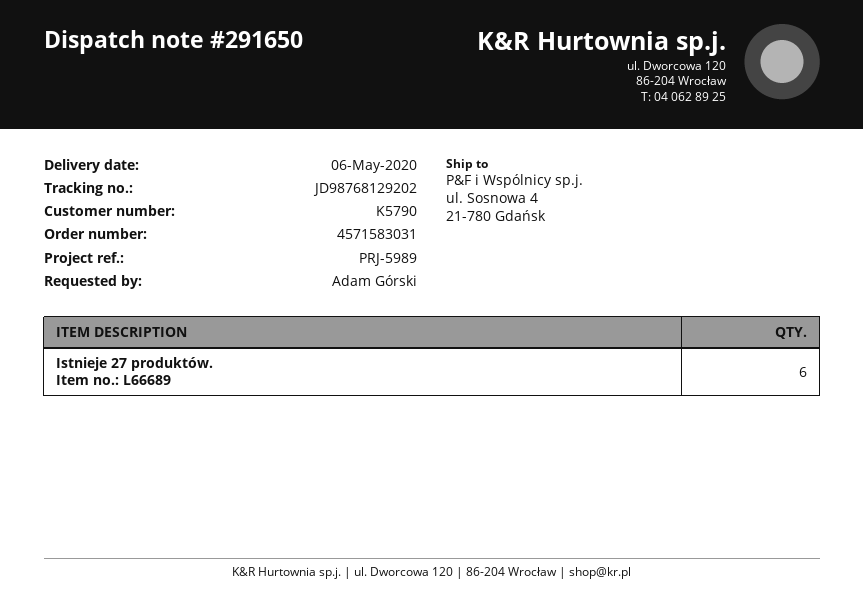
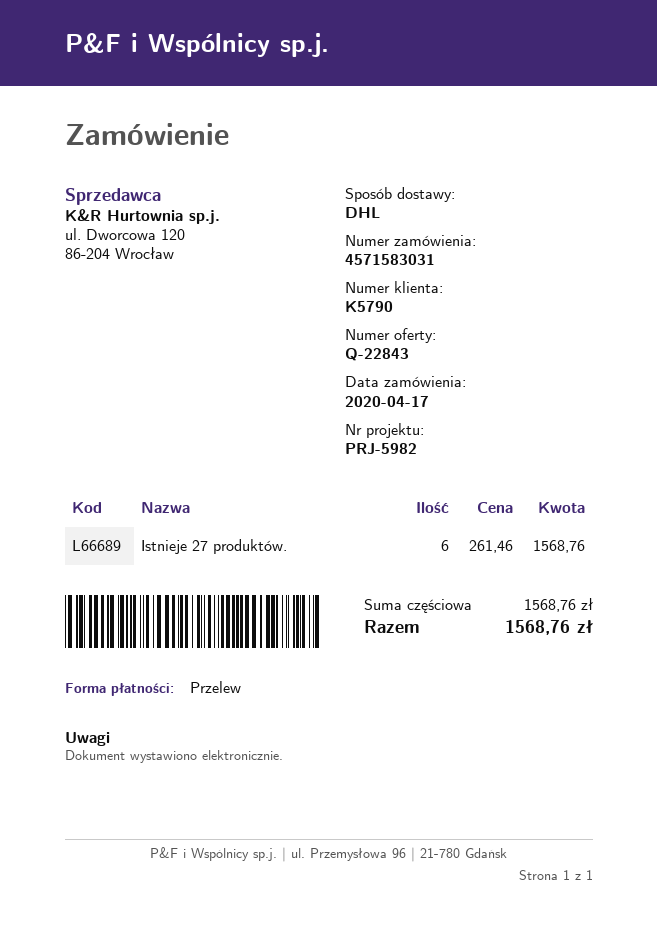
reference: PRJ-5989 -> PRJ-5982

